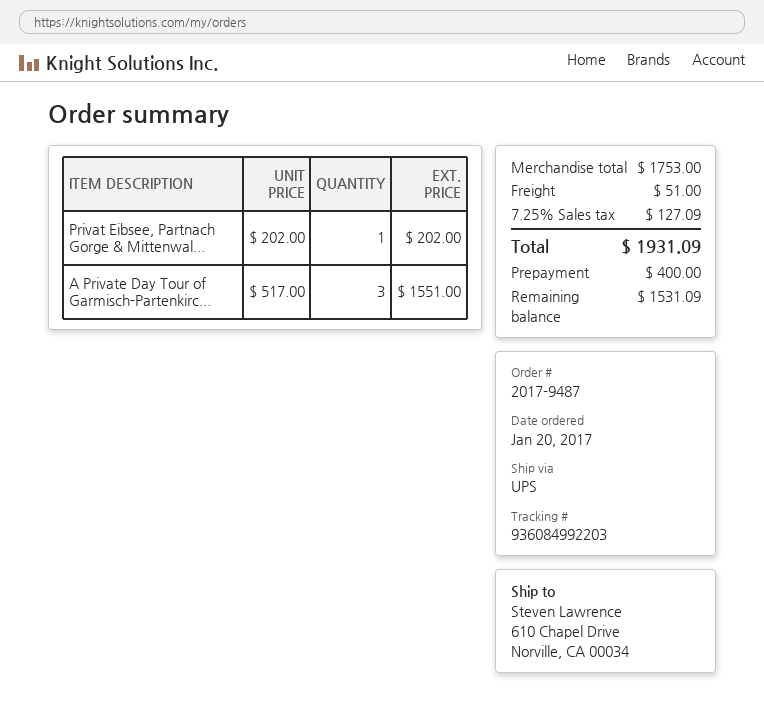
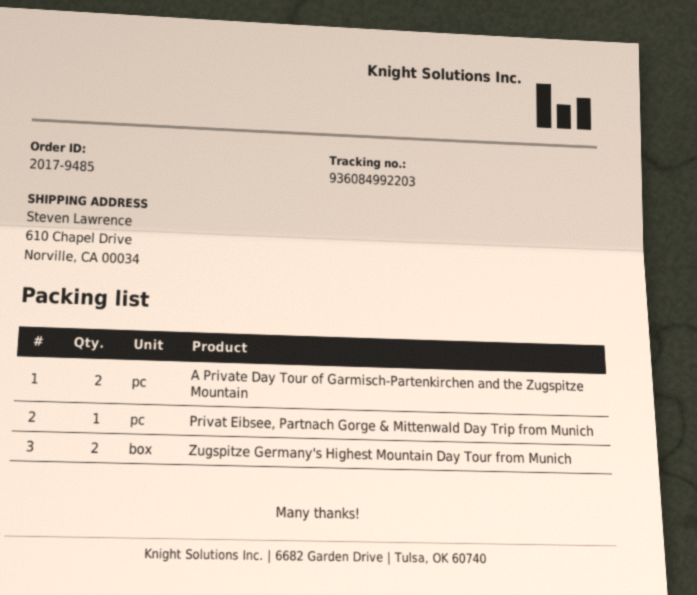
order number: 2017-9487 -> 2017-9485
A Private Day Tour of Garmisch-Partenkirc...: 3 -> 2
Zugspitze Germany's Highest Mountain Day Tour from Munich: none -> 2

